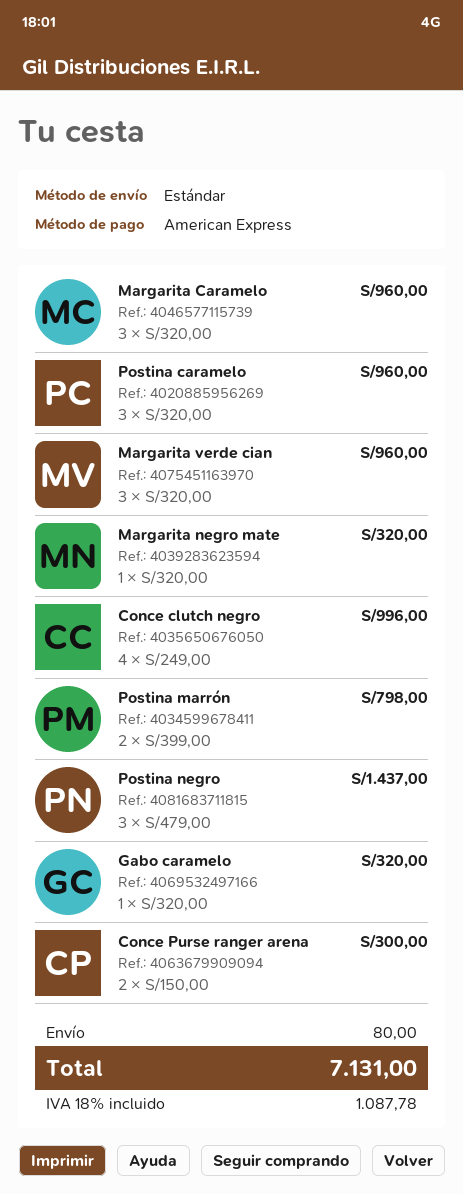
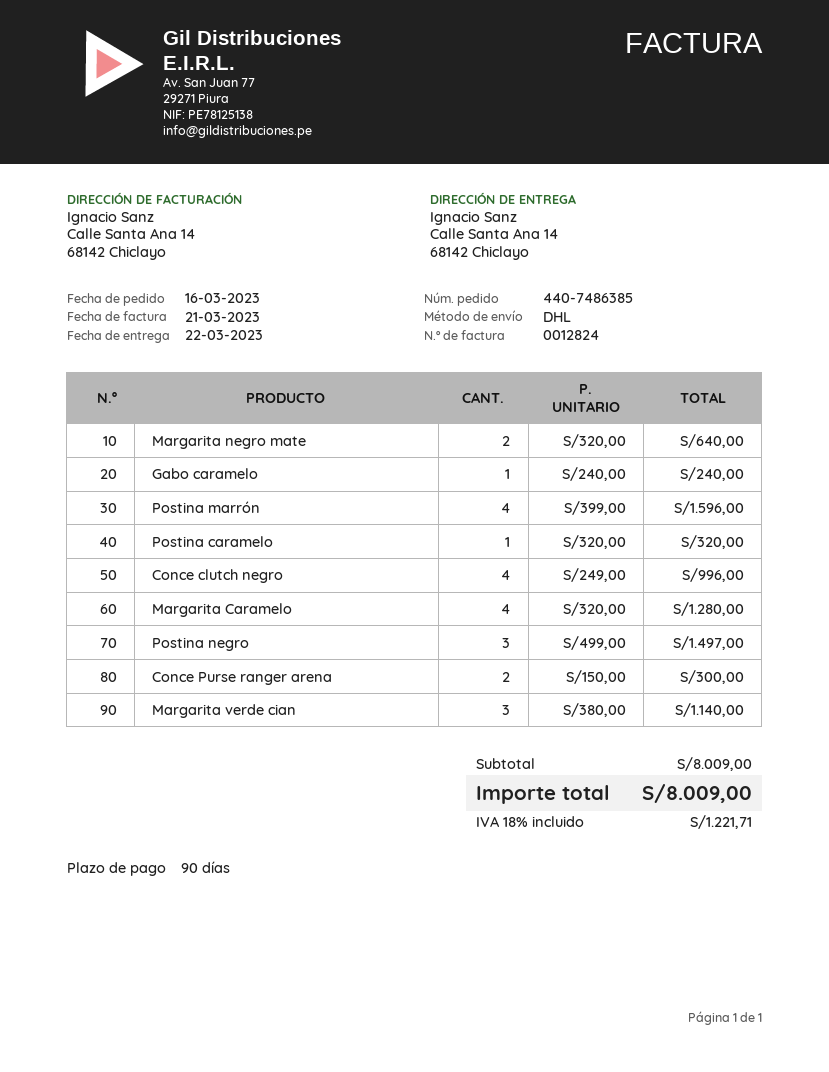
shipping method: standard -> DHL
Margarita Caramelo: 3 x 320.00 = 960.00 -> 4 x 320.00 = 1280.00
Postina caramelo: 3 x 320.00 = 960.00 -> 1 x 320.00 = 320.00
Margarita verde cian: 3 x 320.00 = 960.00 -> 3 x 380.00 = 1140.00
Margarita negro mate: 1 x 320.00 = 320.00 -> 2 x 320.00 = 640.00
Postina marrón: 2 x 399.00 = 798.00 -> 4 x 399.00 = 1596.00
Postina negro: 3 x 479.00 = 1437.00 -> 3 x 499.00 = 1497.00
Gabo caramelo: 1 x 320.00 = 320.00 -> 1 x 240.00 = 240.00
shipping: 80.00 -> none
tax: 18% = 1087.78 -> 18% = 1221.71
total: 7131.00 -> 8009.00

